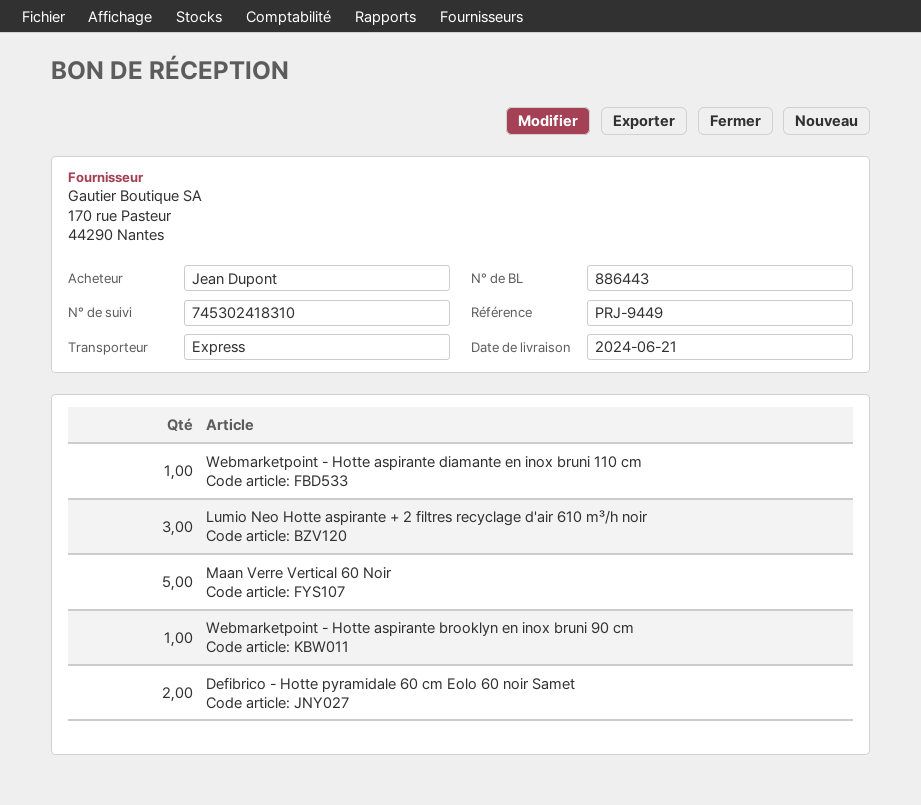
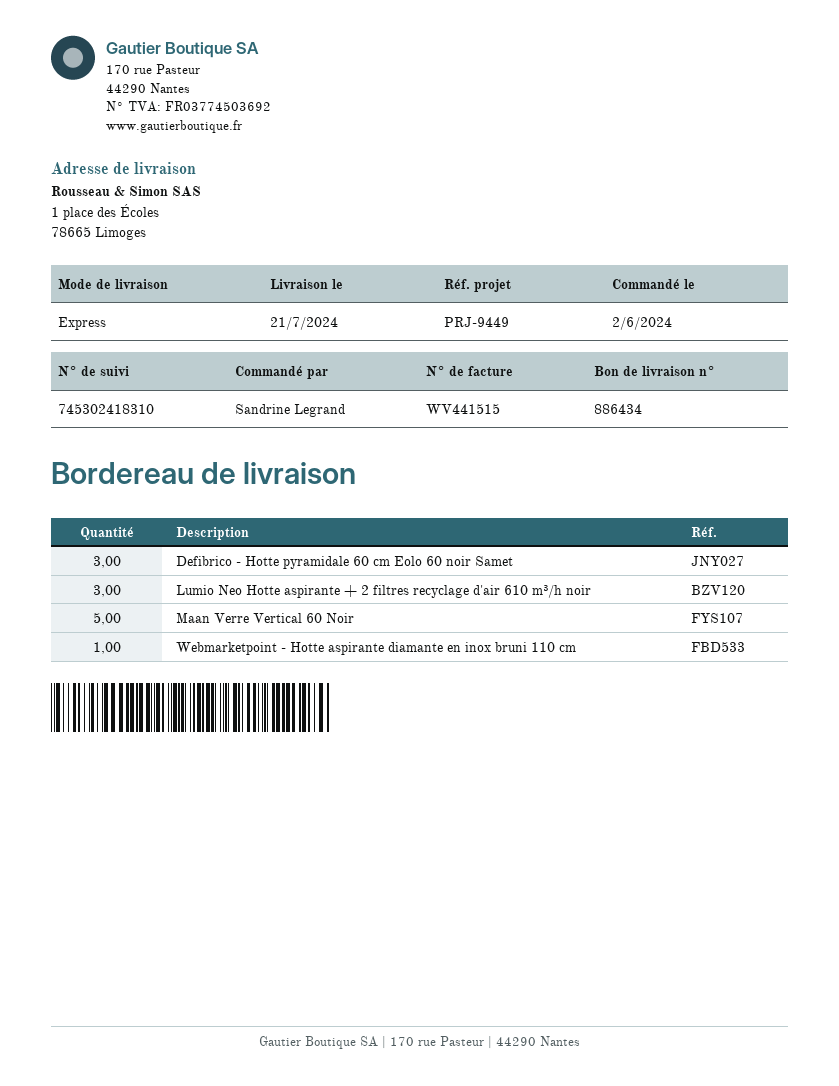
delivery note number: 886443 -> 886434
delivery date: 2024-06-21 -> 2024-07-21
ordered by: Jean Dupont -> Sandrine Legrand
Webmarketpoint - Hotte aspirante brooklyn en inox bruni 90 cm: 1 -> none
Defibrico - Hotte pyramidale 60 cm Eolo 60 noir Samet: 2 -> 3

